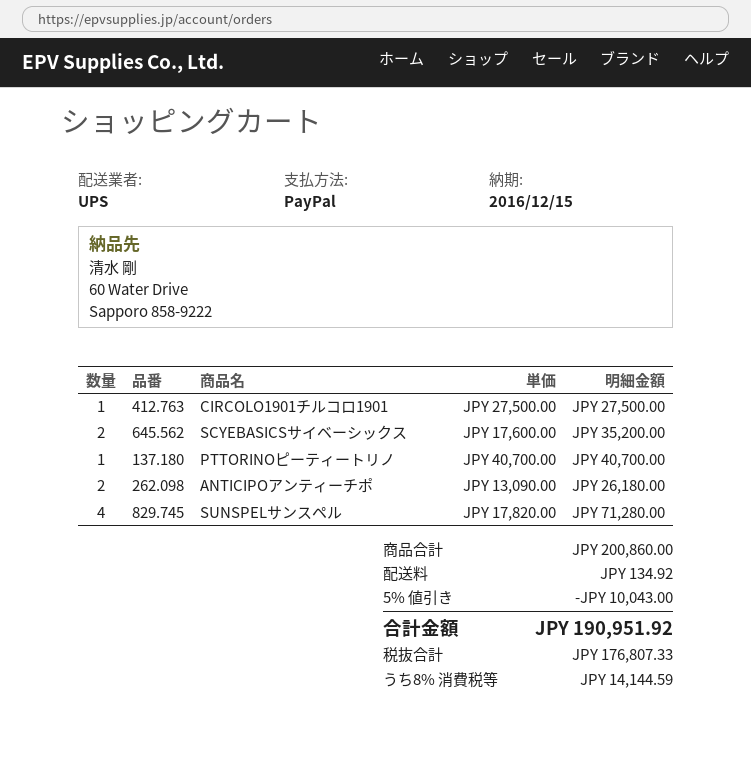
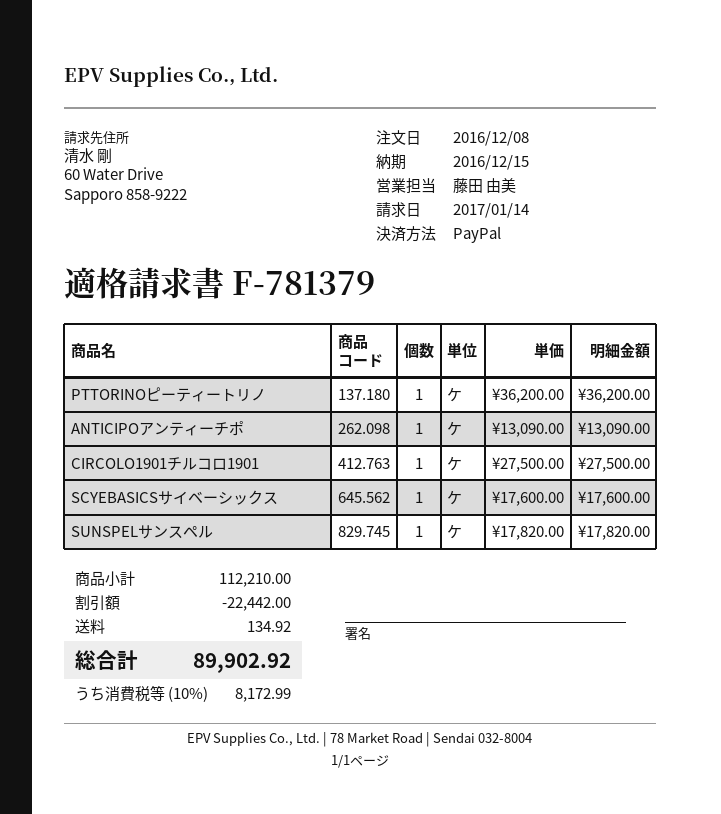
SCYEBASICSサイベーシックス: 2 x 17600.00 = 35200.00 -> 1 x 17600.00 = 17600.00
PTTORINOピーティートリノ: 1 x 40700.00 = 40700.00 -> 1 x 36200.00 = 36200.00
ANTICIPOアンティーチポ: 2 x 13090.00 = 26180.00 -> 1 x 13090.00 = 13090.00
SUNSPELサンスペル: 4 x 17820.00 = 71280.00 -> 1 x 17820.00 = 17820.00
subtotal: 200860.00 -> 112210.00
discount: 10043.00 -> 22442.00
tax: 8% = 14144.59 -> 10% = 8172.99
total: 190951.92 -> 89902.92

